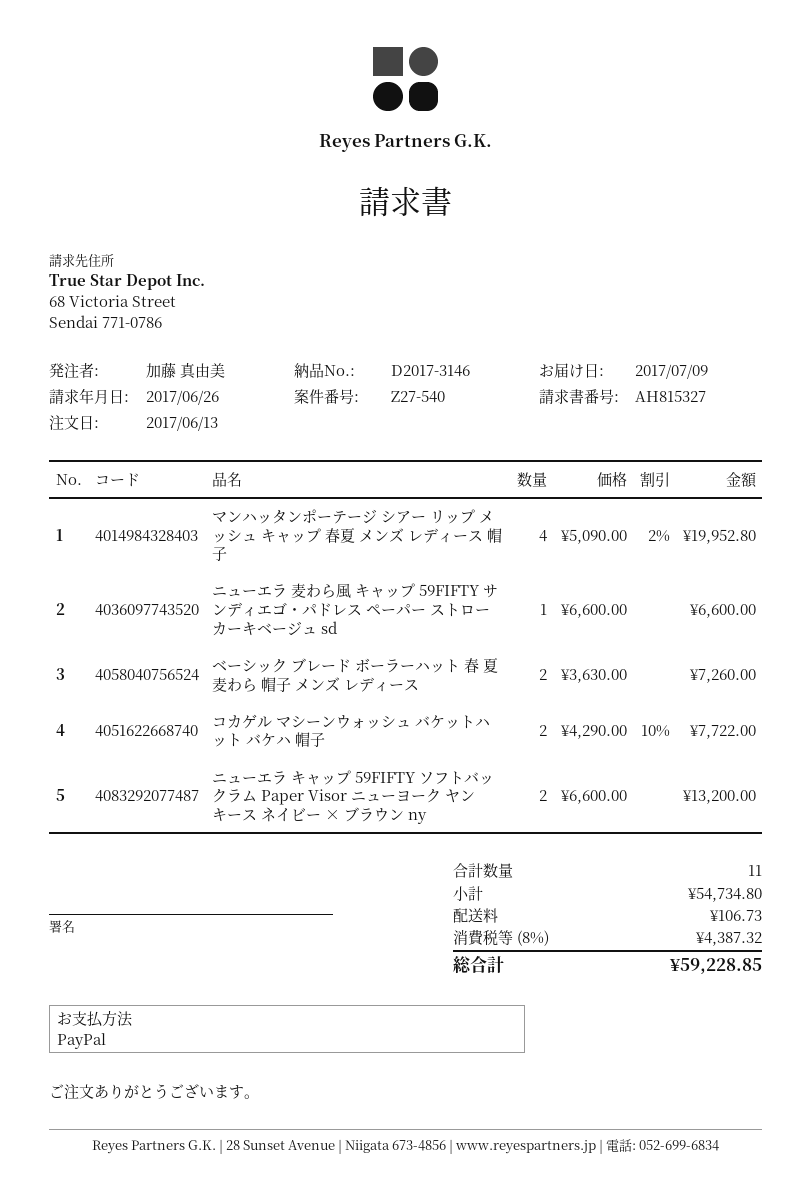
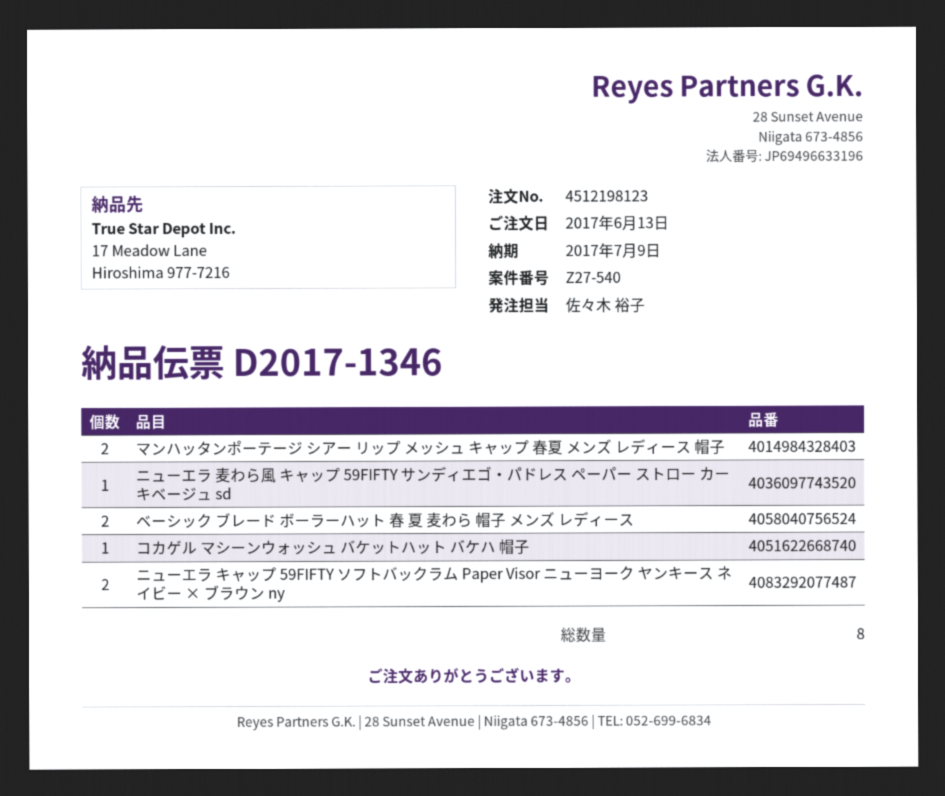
delivery note number: D2017-3146 -> D2017-1346
ordered by: 加藤 真由美 -> 佐々木 裕子
マンハッタンポーテージ シアー リップ メッシュ キャップ 春夏 メンズ レディース 帽子: 4 -> 2
コカゲル マシーンウォッシュ バケットハット バケハ 帽子: 2 -> 1
total quantity: 11 -> 8

